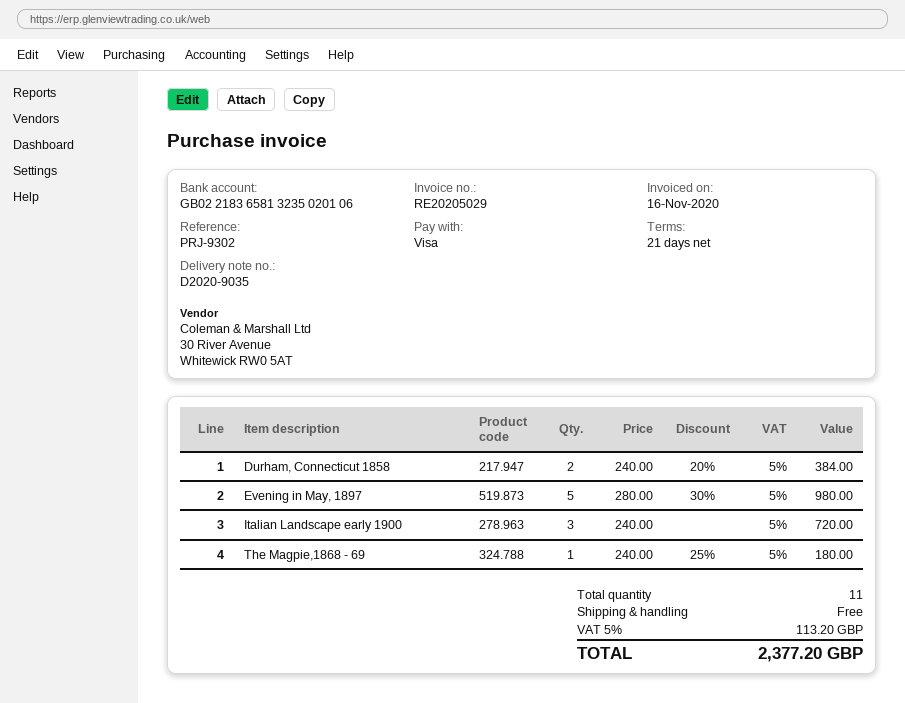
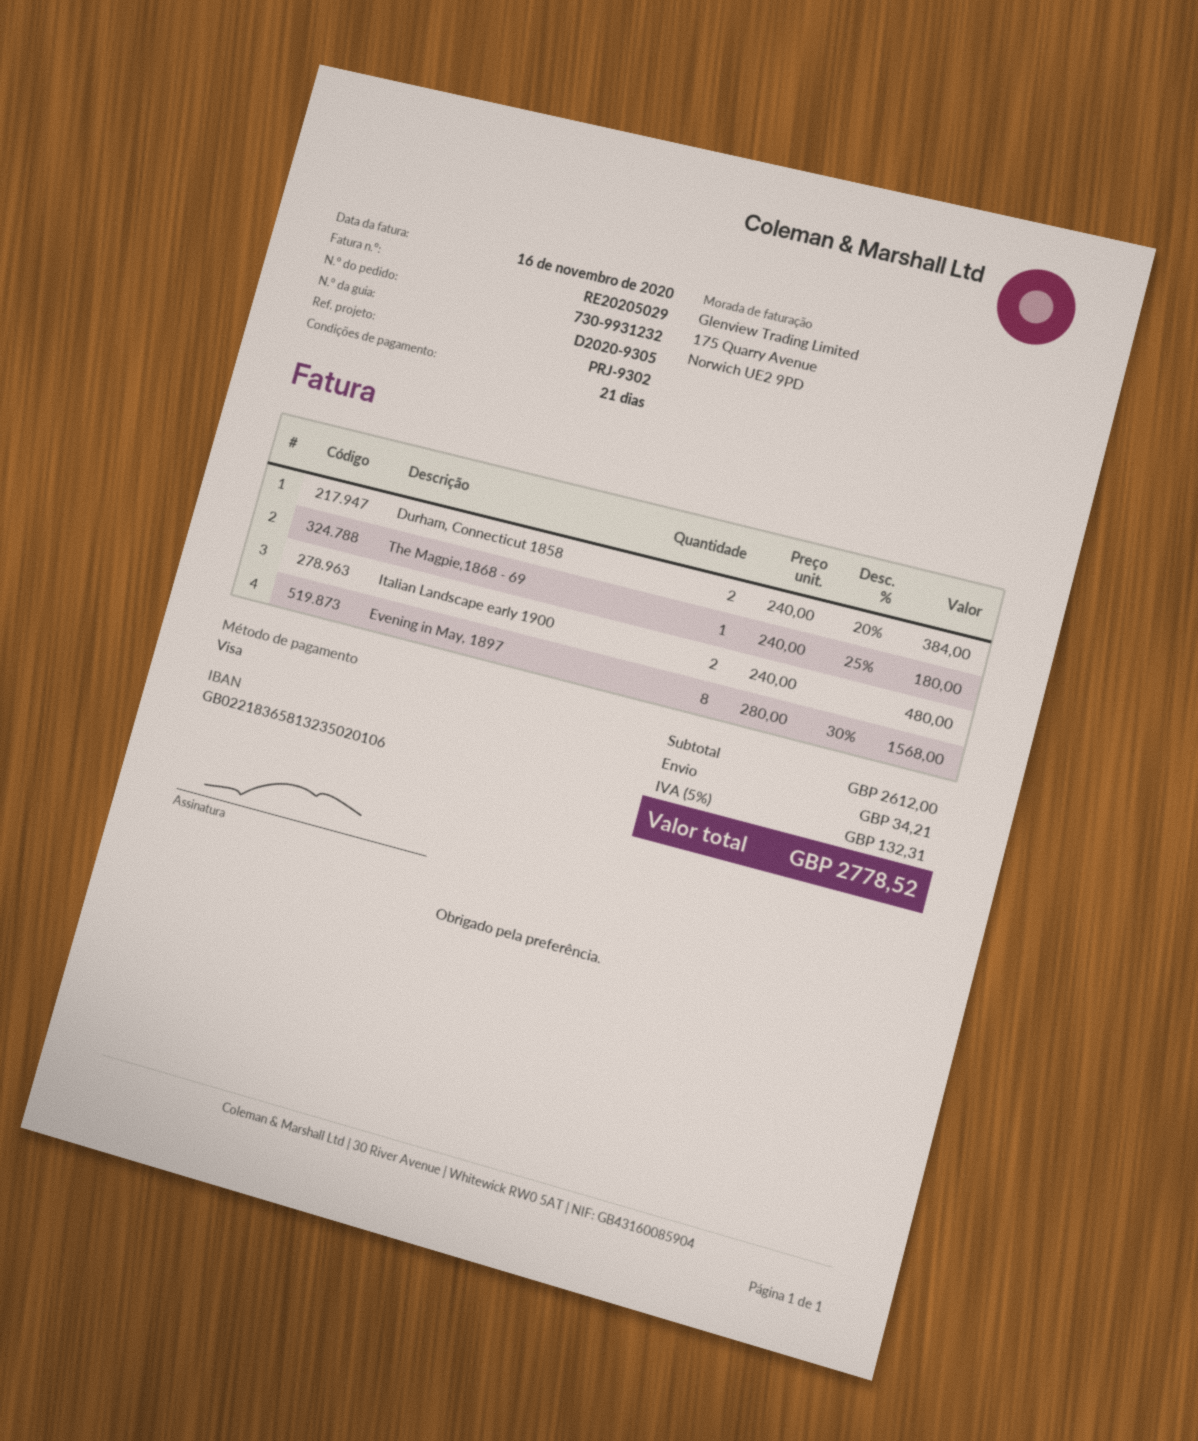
delivery note number: D2020-9035 -> D2020-9305
Evening in May, 1897: 5 x 280.00 - 30% = 980.00 -> 8 x 280.00 - 30% = 1568.00
Italian Landscape early 1900: 3 x 240.00 = 720.00 -> 2 x 240.00 = 480.00
shipping: 0.00 -> 34.21
tax: 5% = 113.20 -> 5% = 132.31
total: 2377.20 -> 2778.52

